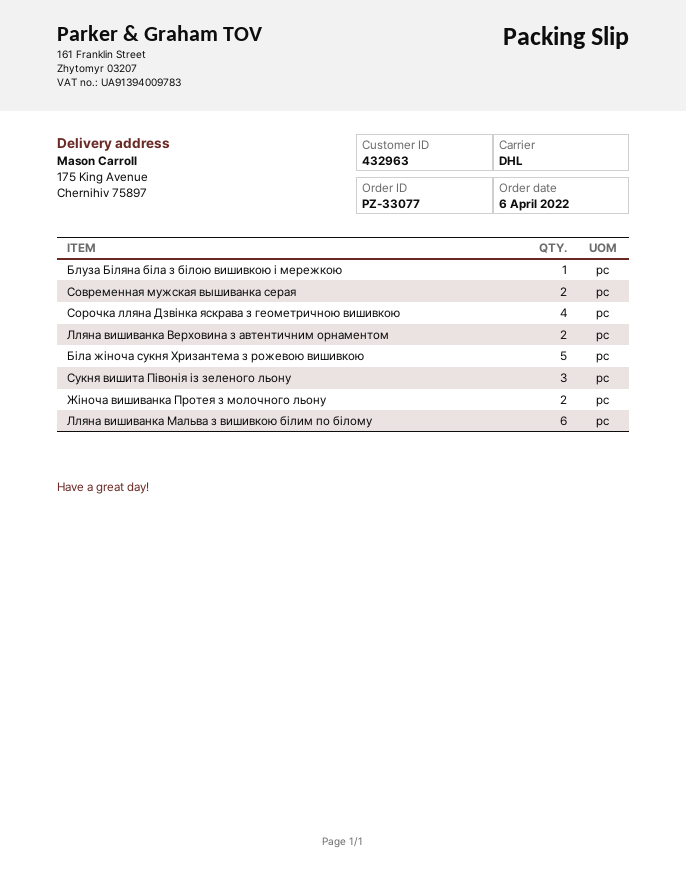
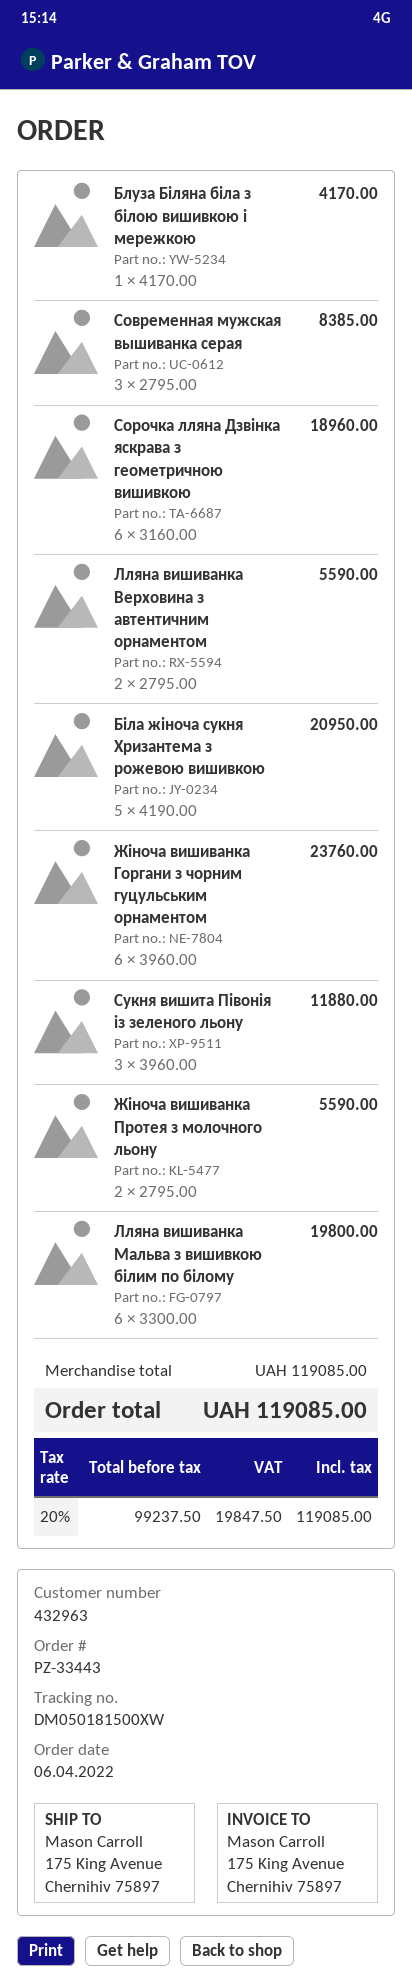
order number: PZ-33077 -> PZ-33443
Современная мужская вышиванка серая: 2 -> 3
Сорочка лляна Дзвінка яскрава з геометричною вишивкою: 4 -> 6
Жіноча вишиванка Горгани з чорним гуцульським орнаментом: none -> 6

